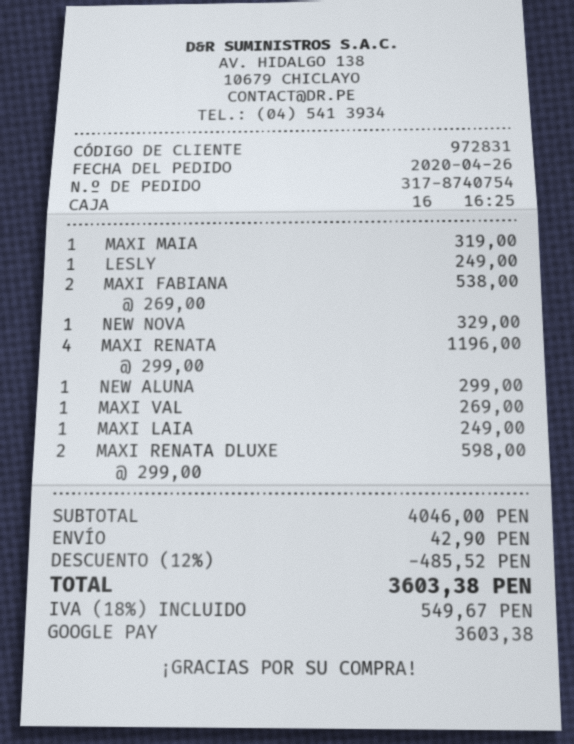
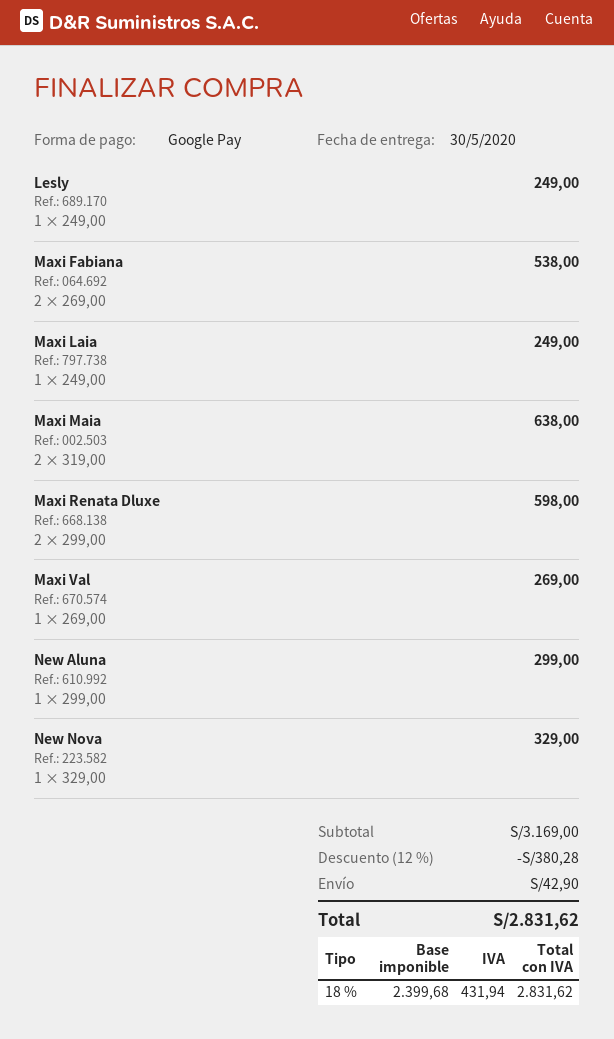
MAXI MAIA: 1 x 319.00 = 319.00 -> 2 x 319.00 = 638.00
MAXI RENATA: 4 x 299.00 = 1196.00 -> none
subtotal: 4046.00 -> 3169.00
discount: 12% = 485.52 -> 12% = 380.28
tax: 18% = 549.67 -> 18% = 431.94
total: 3603.38 -> 2831.62

